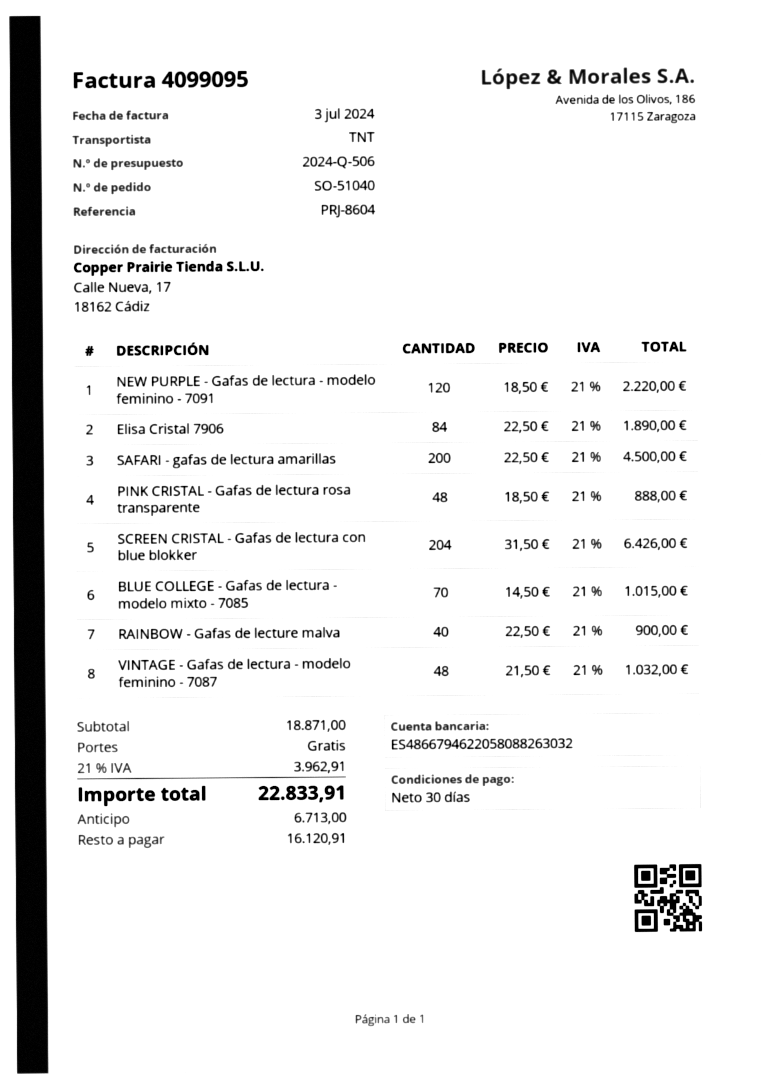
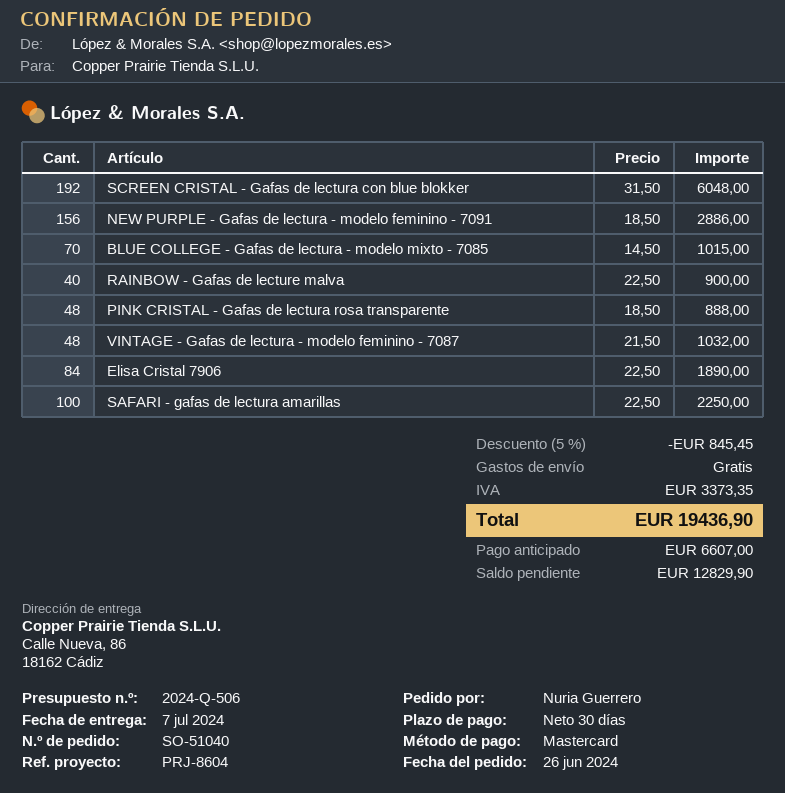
NEW PURPLE - Gafas de lectura - modelo feminino - 7091: 120 x 18.50 = 2220.00 -> 156 x 18.50 = 2886.00
SAFARI - gafas de lectura amarillas: 200 x 22.50 = 4500.00 -> 100 x 22.50 = 2250.00
SCREEN CRISTAL - Gafas de lectura con blue blokker: 204 x 31.50 = 6426.00 -> 192 x 31.50 = 6048.00
discount: none -> 5% = 845.45
tax: 3962.91 -> 3373.35
total: 22833.91 -> 19436.90
deposit: 6713.00 -> 6607.00
balance: 16120.91 -> 12829.90

